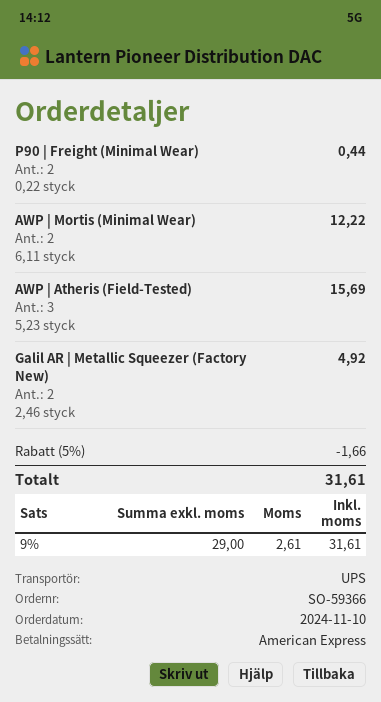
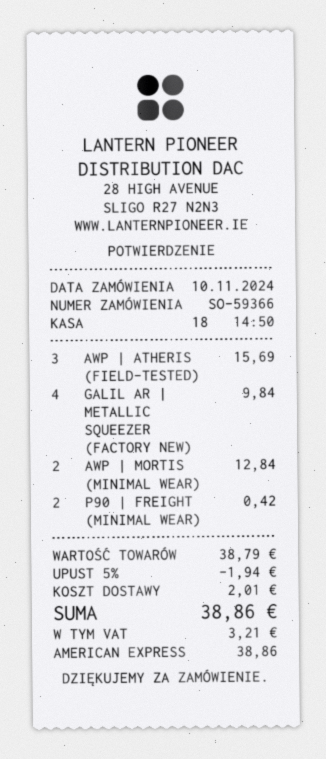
P90 | Freight (Minimal Wear): 2 for 0.44 -> 2 for 0.42
AWP | Mortis (Minimal Wear): 2 for 12.22 -> 2 for 12.84
Galil AR | Metallic Squeezer (Factory New): 2 for 4.92 -> 4 for 9.84
discount: 5% = 1.66 -> 5% = 1.94
shipping: none -> 2.01
tax: 2.61 -> 3.21
total: 31.61 -> 38.86

